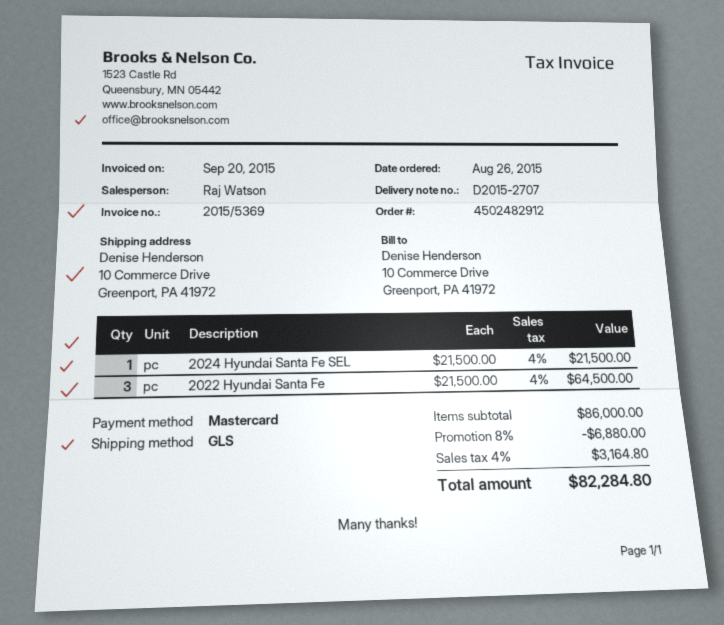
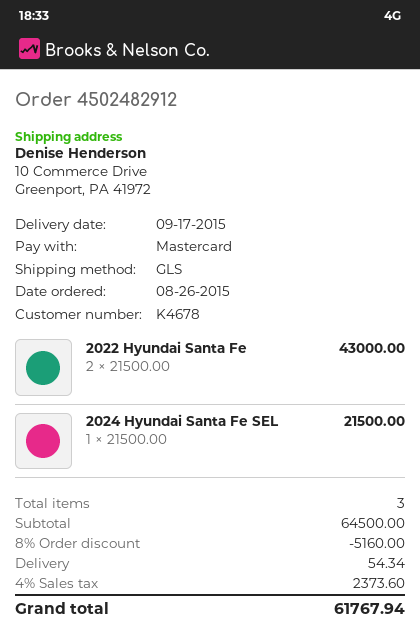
2022 Hyundai Santa Fe: 3 x 21500.00 = 64500.00 -> 2 x 21500.00 = 43000.00
subtotal: 86000.00 -> 64500.00
discount: 8% = 6880.00 -> 8% = 5160.00
shipping: none -> 54.34
tax: 4% = 3164.80 -> 4% = 2373.60
total: 82284.80 -> 61767.94

